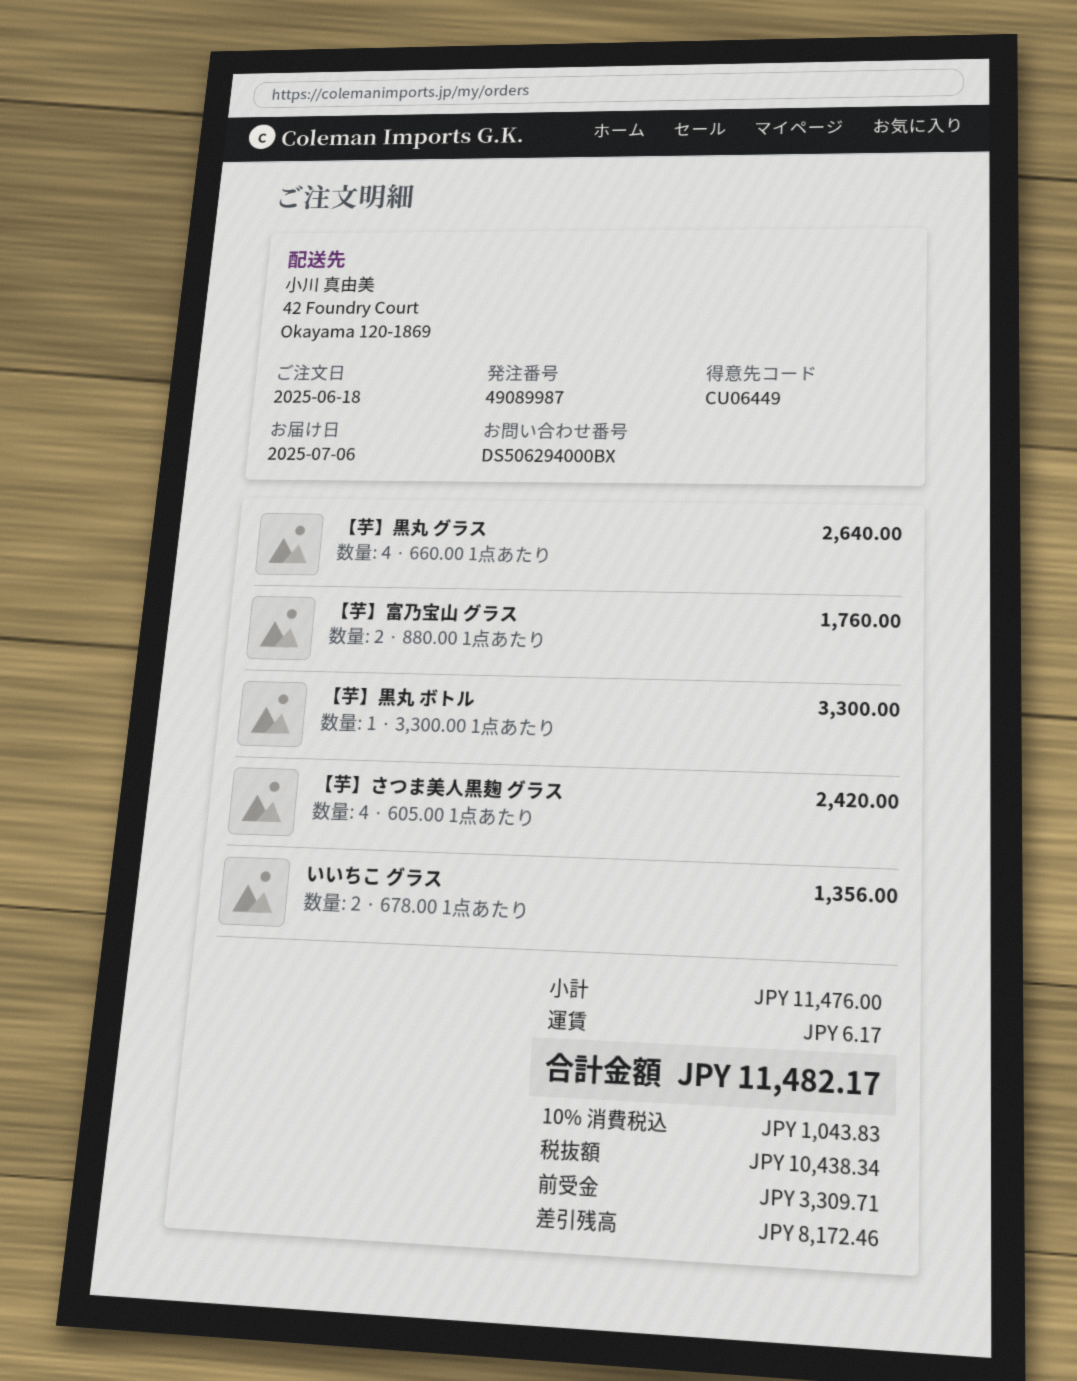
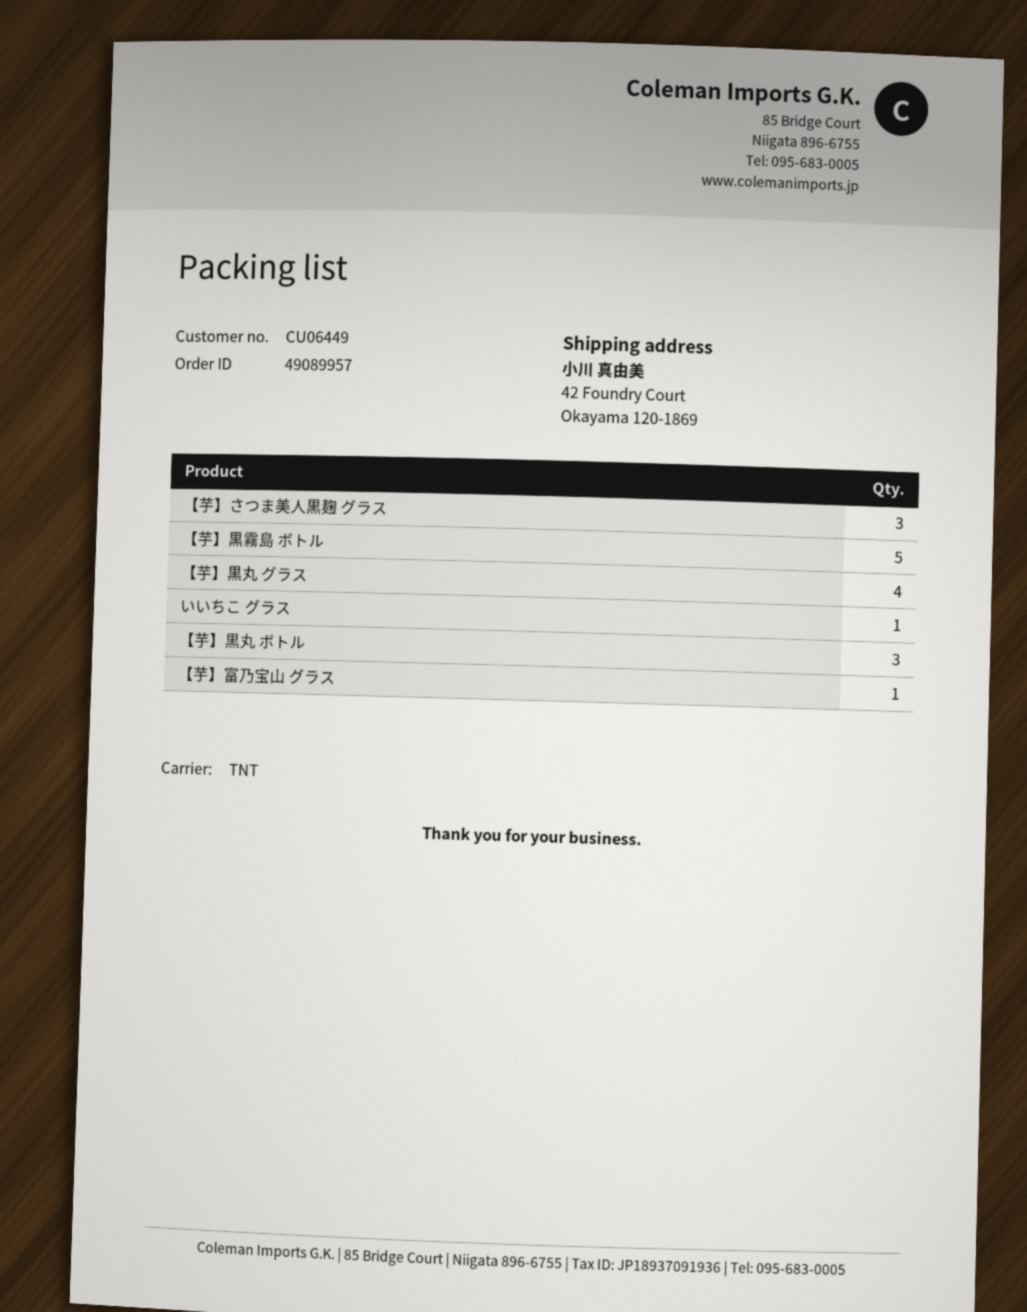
order number: 49089987 -> 49089957
【芋】富乃宝山 グラス: 2 -> 1
【芋】黒丸 ボトル: 1 -> 3
【芋】さつま美人黒麹 グラス: 4 -> 3
いいちこ グラス: 2 -> 1
【芋】黒霧島 ボトル: none -> 5

